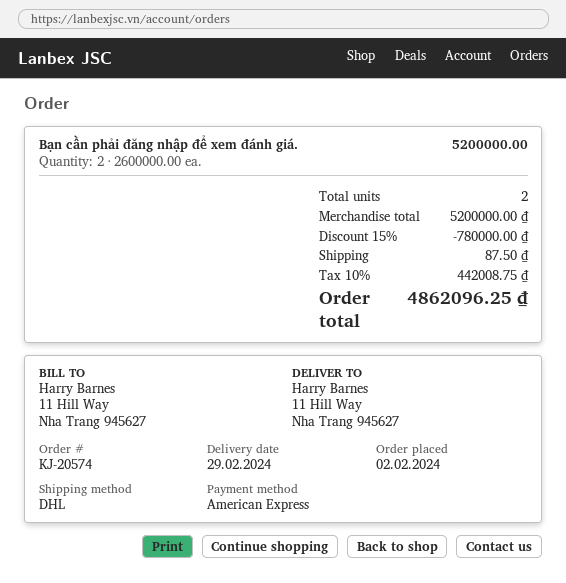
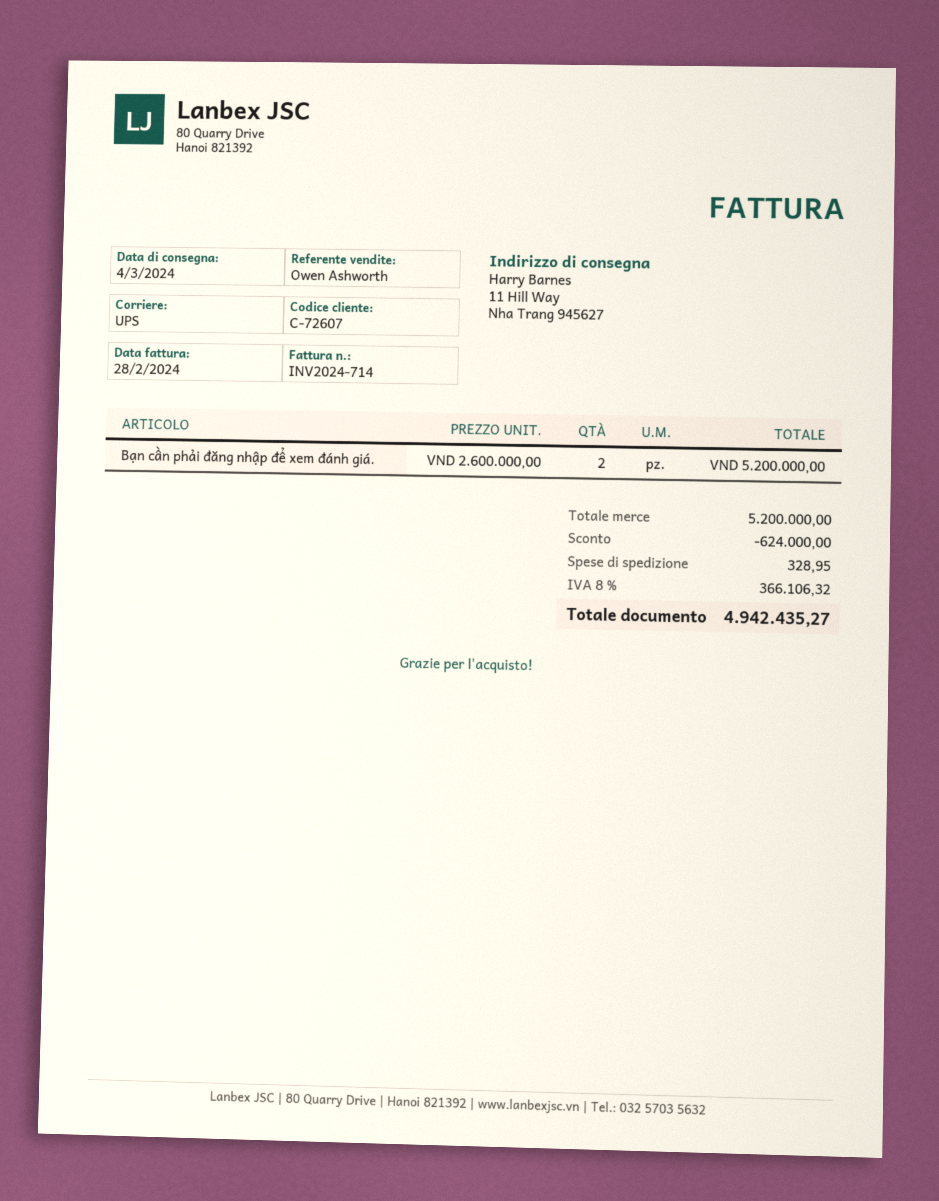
delivery date: 2024-02-29 -> 2024-03-04
shipping method: DHL -> UPS
discount: 780000.00 -> 624000.00
shipping: 87.50 -> 328.95
tax: 10% = 442008.75 -> 8% = 366106.32
total: 4862096.25 -> 4942435.27

